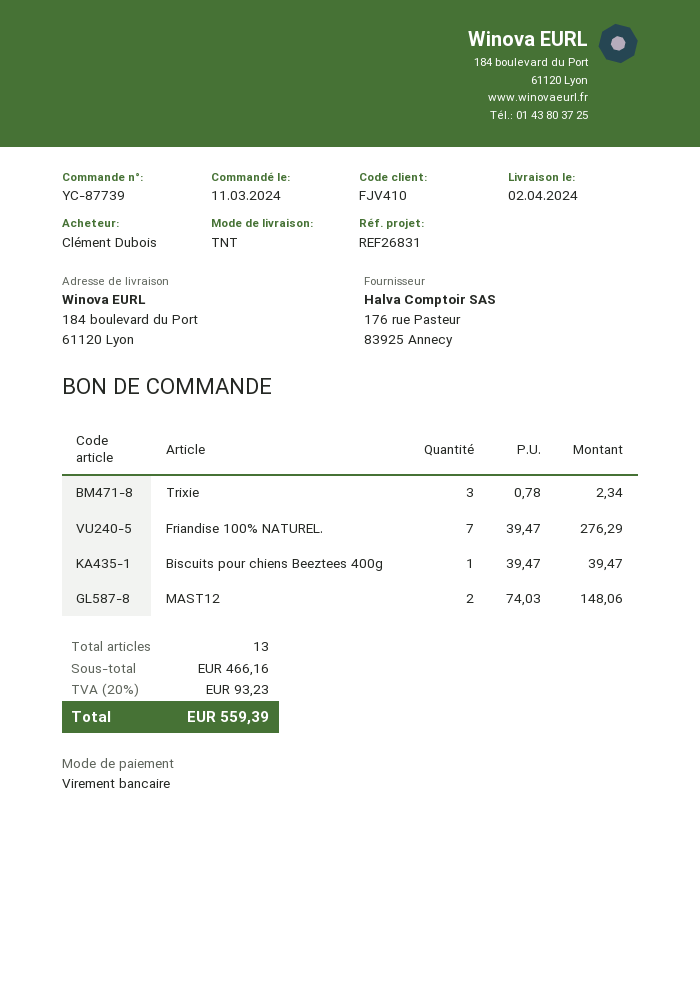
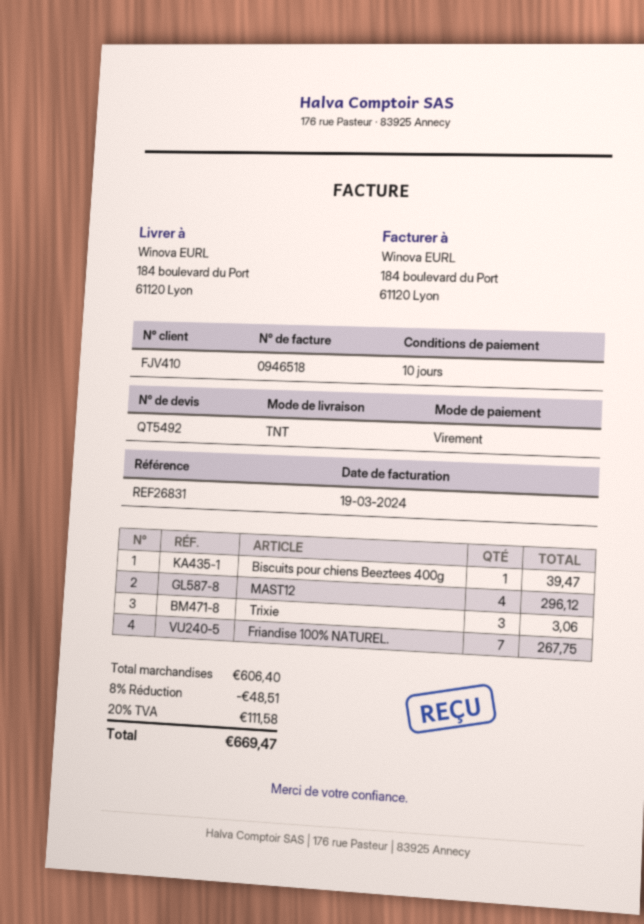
Trixie: 3 for 2.34 -> 3 for 3.06
Friandise 100% NATUREL.: 7 for 276.29 -> 7 for 267.75
MAST12: 2 for 148.06 -> 4 for 296.12
subtotal: 466.16 -> 606.40
discount: none -> 8% = 48.51
tax: 20% = 93.23 -> 20% = 111.58
total: 559.39 -> 669.47

